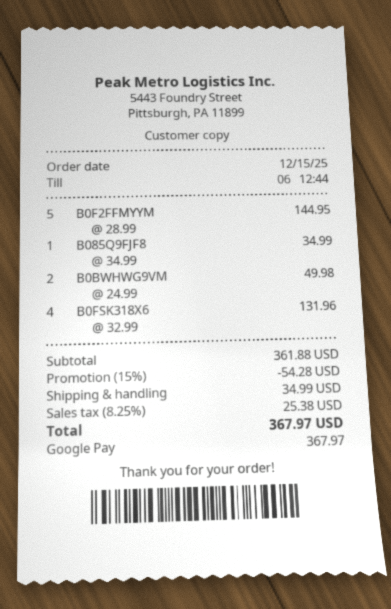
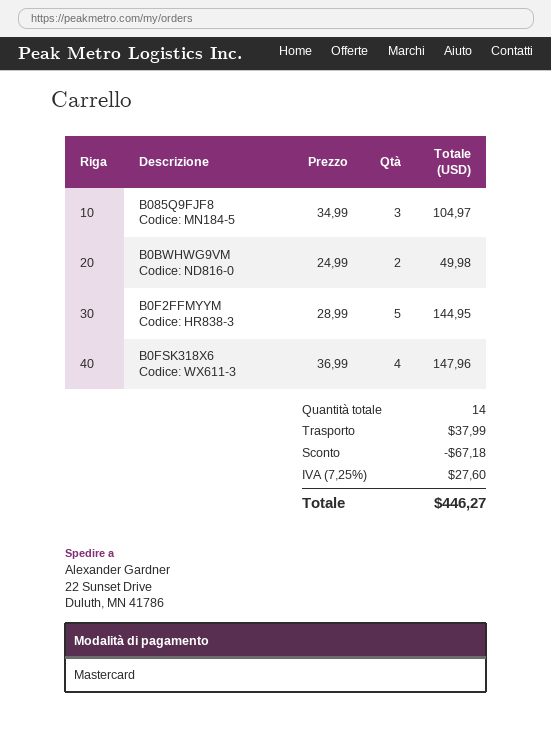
payment method: Google Pay -> Mastercard
B085Q9FJF8: 1 x 34.99 = 34.99 -> 3 x 34.99 = 104.97
B0FSK318X6: 4 x 32.99 = 131.96 -> 4 x 36.99 = 147.96
discount: 54.28 -> 67.18
shipping: 34.99 -> 37.99
tax: 8.25% = 25.38 -> 7.25% = 27.60
total: 367.97 -> 446.27

